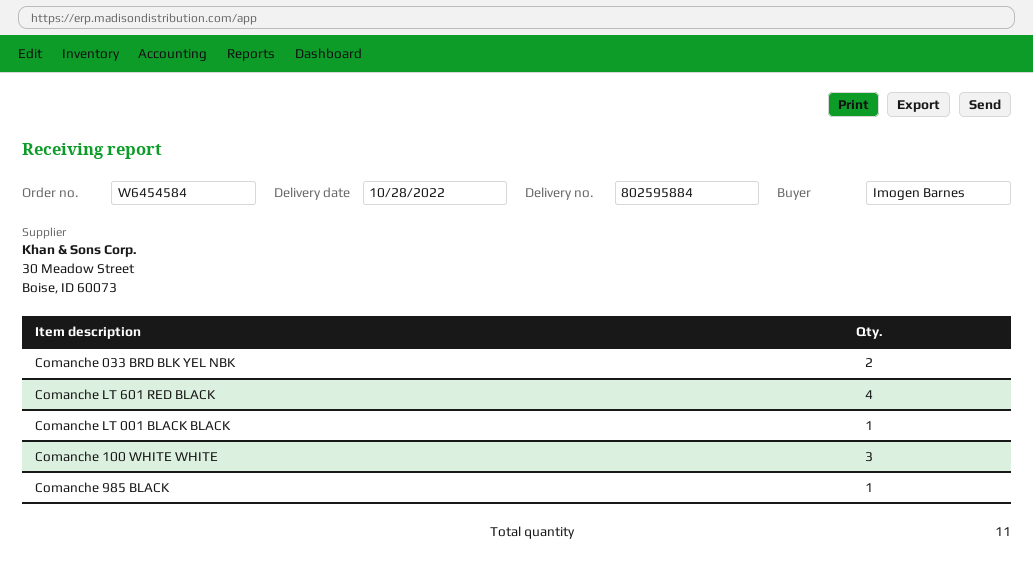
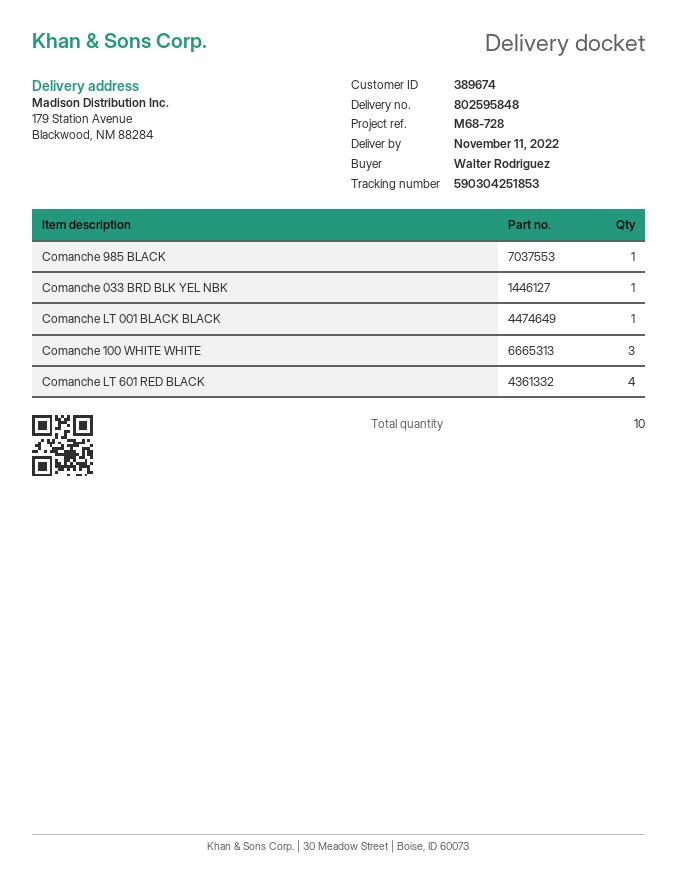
delivery note number: 802595884 -> 802595848
delivery date: 2022-10-28 -> 2022-11-11
ordered by: Imogen Barnes -> Walter Rodriguez
Comanche 033 BRD BLK YEL NBK: 2 -> 1
total quantity: 11 -> 10

